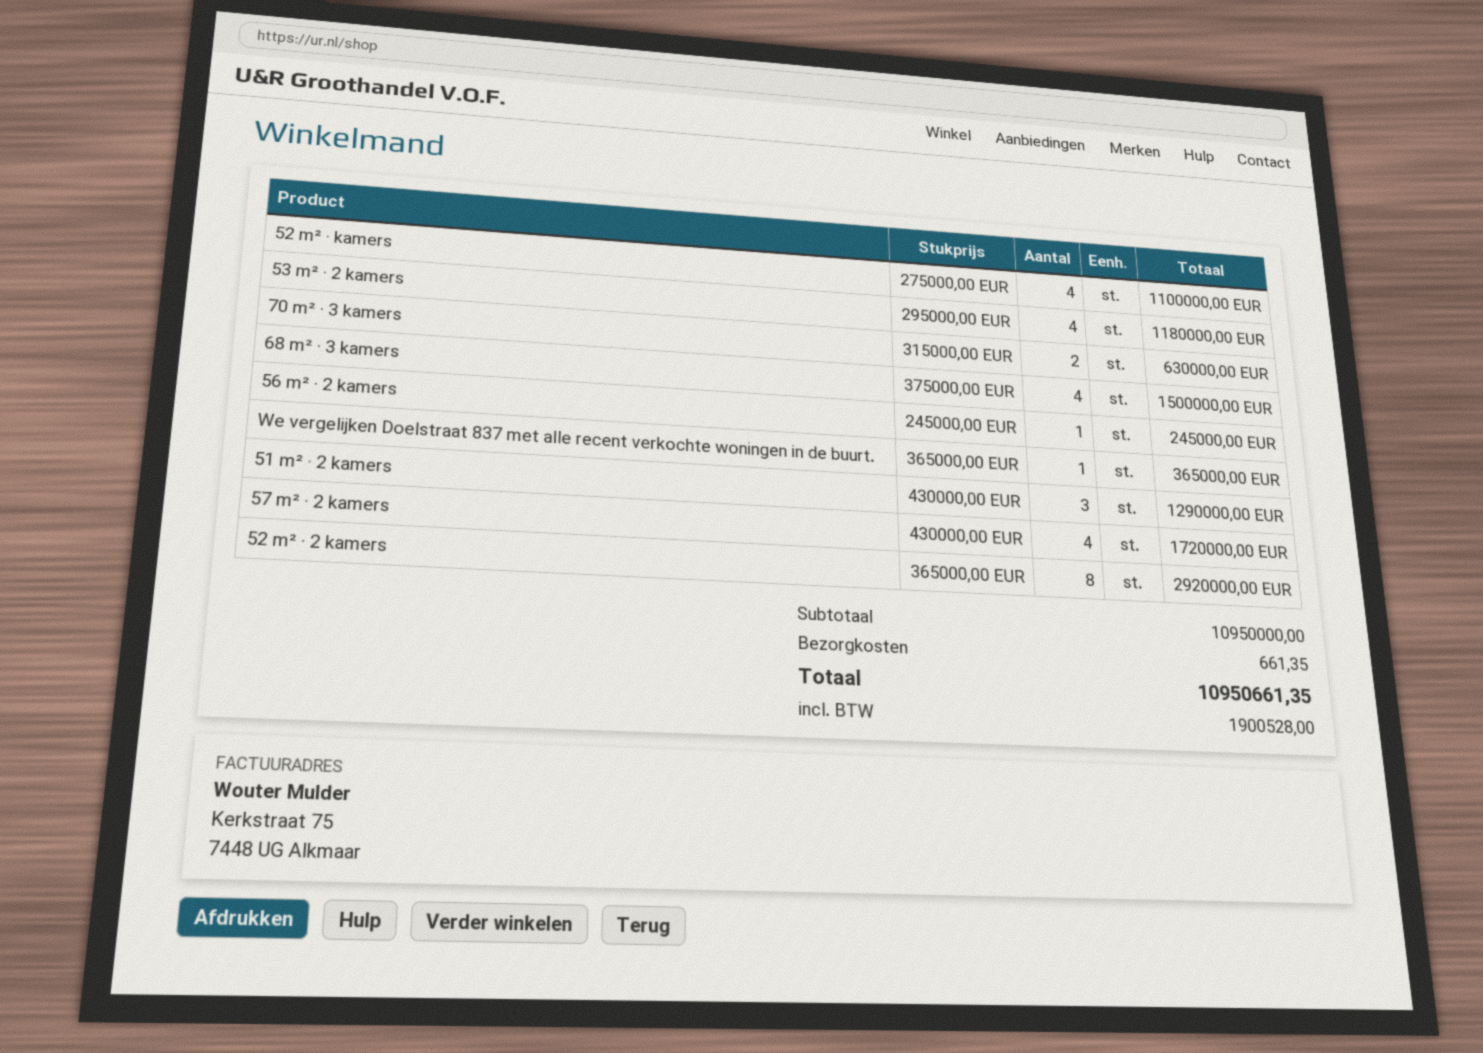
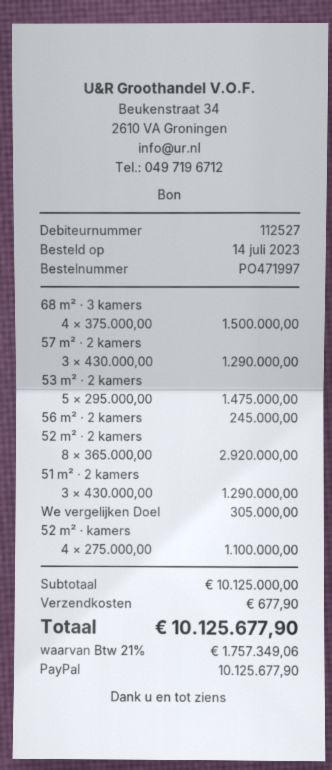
53 m² · 2 kamers: 4 x 295000.00 = 1180000.00 -> 5 x 295000.00 = 1475000.00
70 m² · 3 kamers: 2 x 315000.00 = 630000.00 -> none
We vergelijken Doelstraat 837 met alle recent verkochte woningen in de buurt.: 1 x 365000.00 = 365000.00 -> 1 x 305000.00 = 305000.00
57 m² · 2 kamers: 4 x 430000.00 = 1720000.00 -> 3 x 430000.00 = 1290000.00
subtotal: 10950000.00 -> 10125000.00
shipping: 661.35 -> 677.90
tax: 1900528.00 -> 1757349.06
total: 10950661.35 -> 10125677.90

